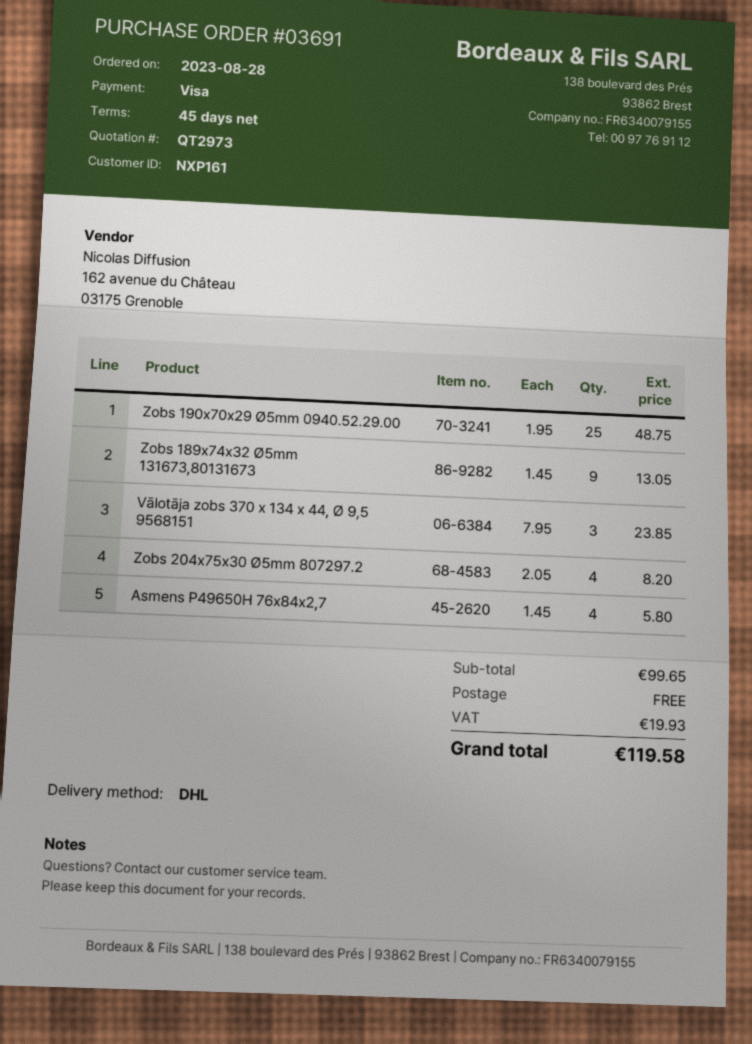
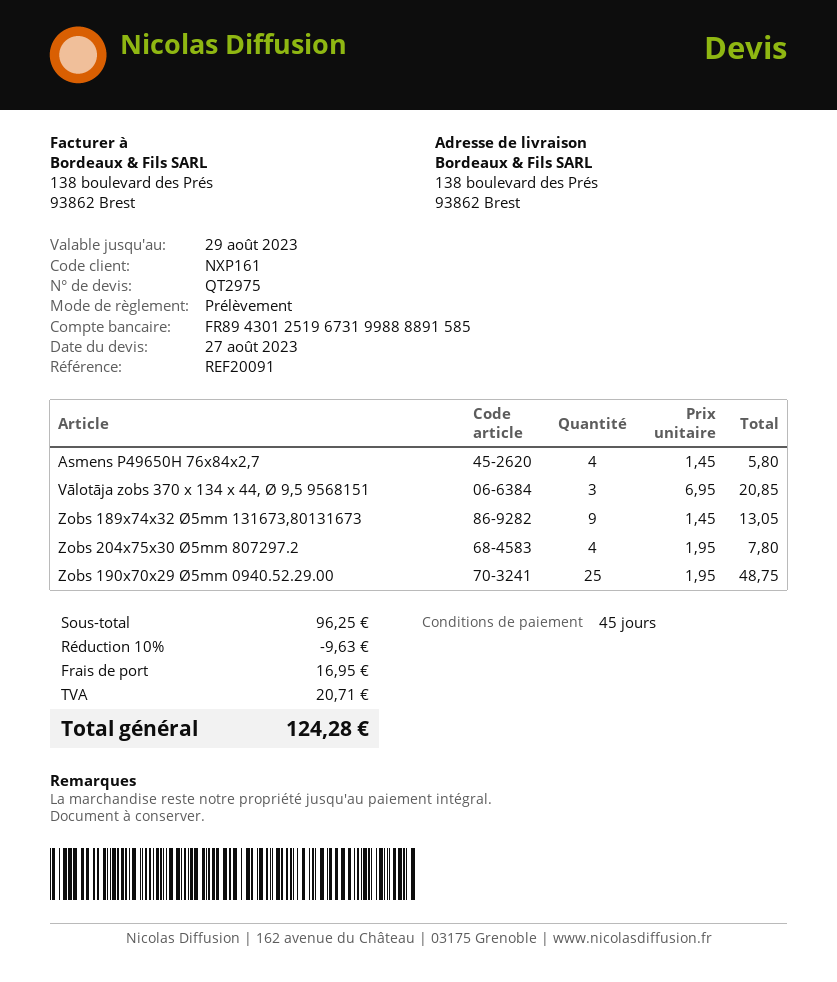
quote number: QT2973 -> QT2975
payment method: Visa -> direct debit
Vālotāja zobs 370 x 134 x 44, Ø 9,5 9568151: 3 x 7.95 = 23.85 -> 3 x 6.95 = 20.85
Zobs 204x75x30 Ø5mm 807297.2: 4 x 2.05 = 8.20 -> 4 x 1.95 = 7.80
subtotal: 99.65 -> 96.25
discount: none -> 10% = 9.63
shipping: 0.00 -> 16.95
tax: 19.93 -> 20.71
total: 119.58 -> 124.28

